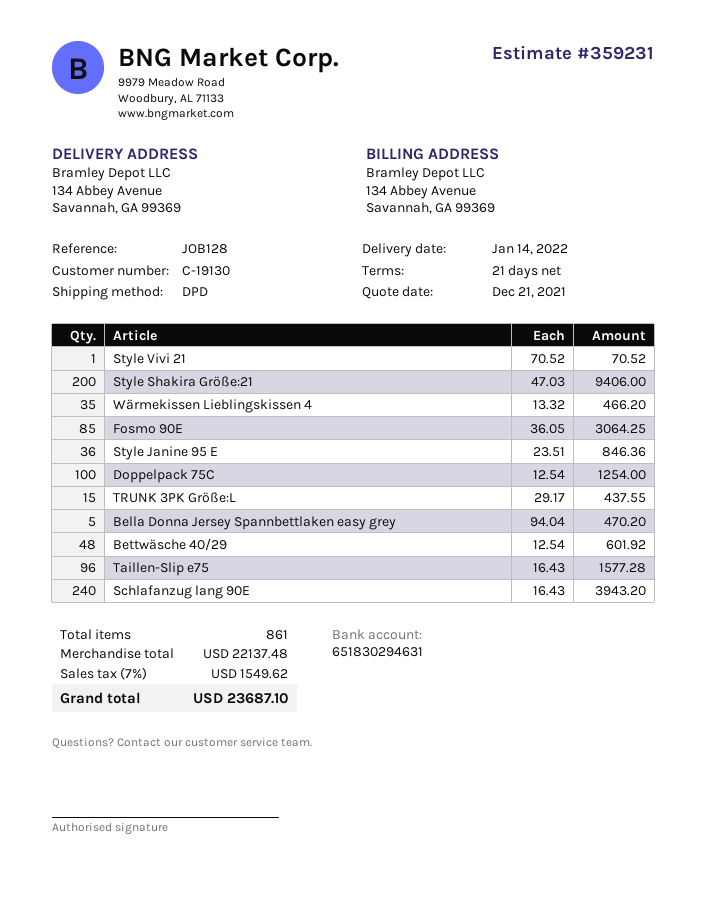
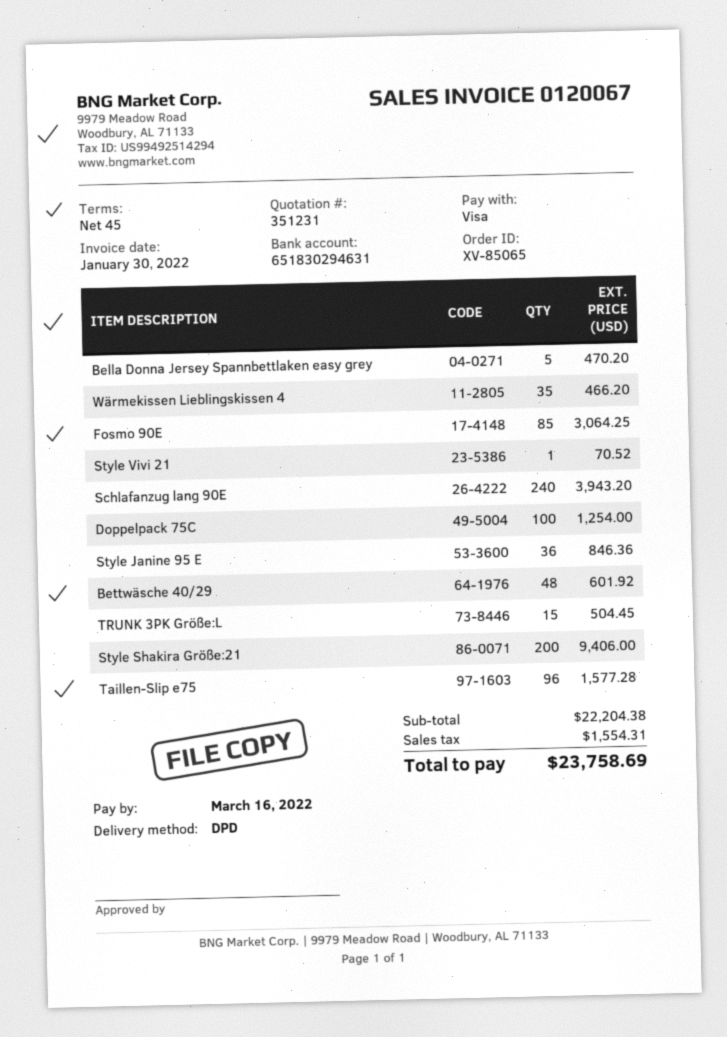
quote number: 359231 -> 351231
payment terms: 21 days -> 45 days
TRUNK 3PK Größe:L: 15 for 437.55 -> 15 for 504.45
subtotal: 22137.48 -> 22204.38
tax: 1549.62 -> 1554.31
total: 23687.10 -> 23758.69

